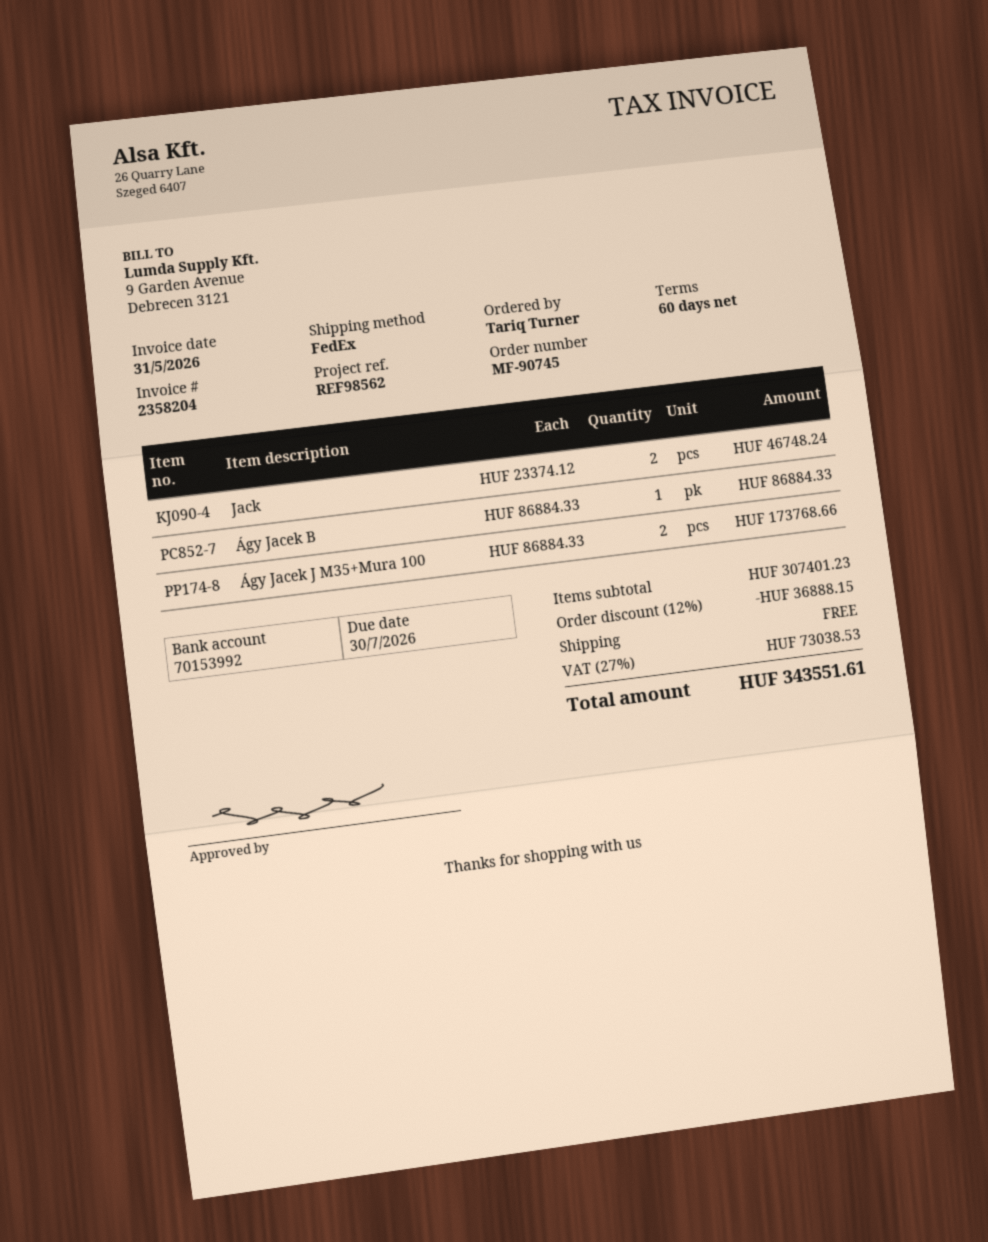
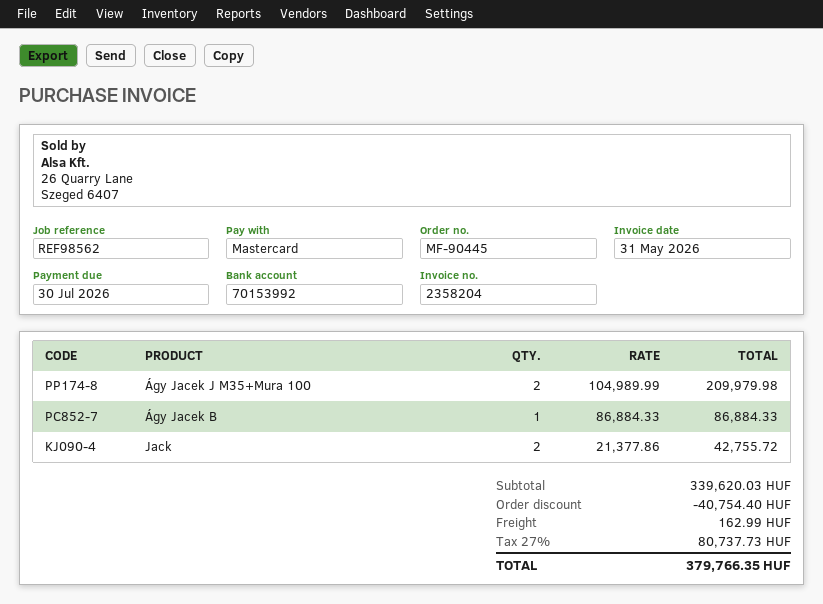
order number: MF-90745 -> MF-90445
Jack: 2 x 23374.12 = 46748.24 -> 2 x 21377.86 = 42755.72
Ágy Jacek J M35+Mura 100: 2 x 86884.33 = 173768.66 -> 2 x 104989.99 = 209979.98
subtotal: 307401.23 -> 339620.03
discount: 36888.15 -> 40754.40
shipping: 0.00 -> 162.99
tax: 27% = 73038.53 -> 27% = 80737.73
total: 343551.61 -> 379766.35

